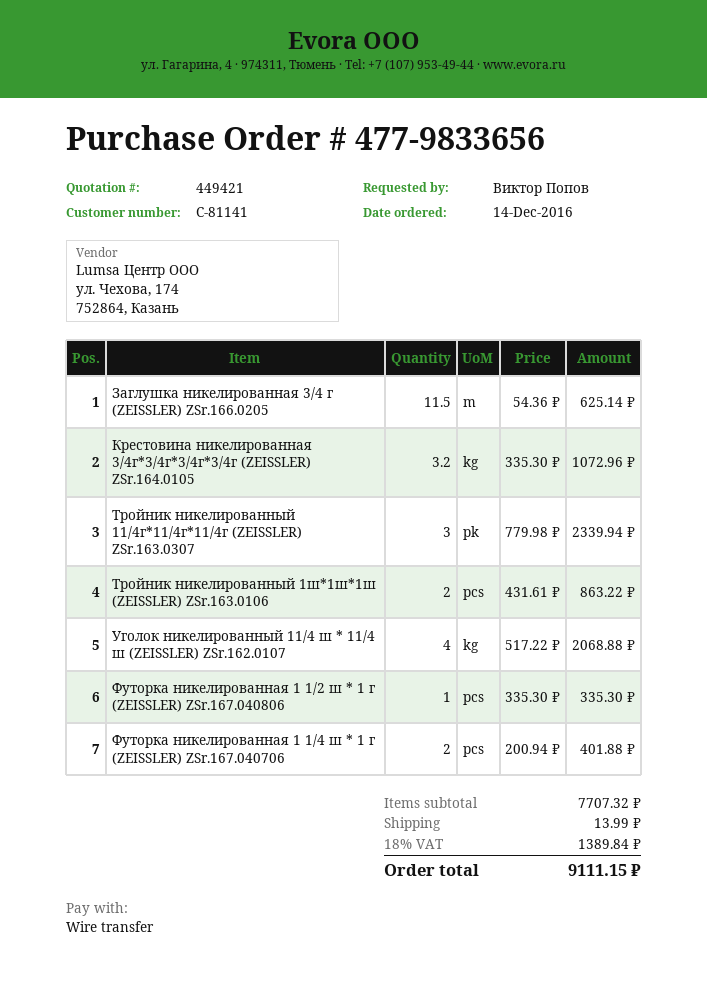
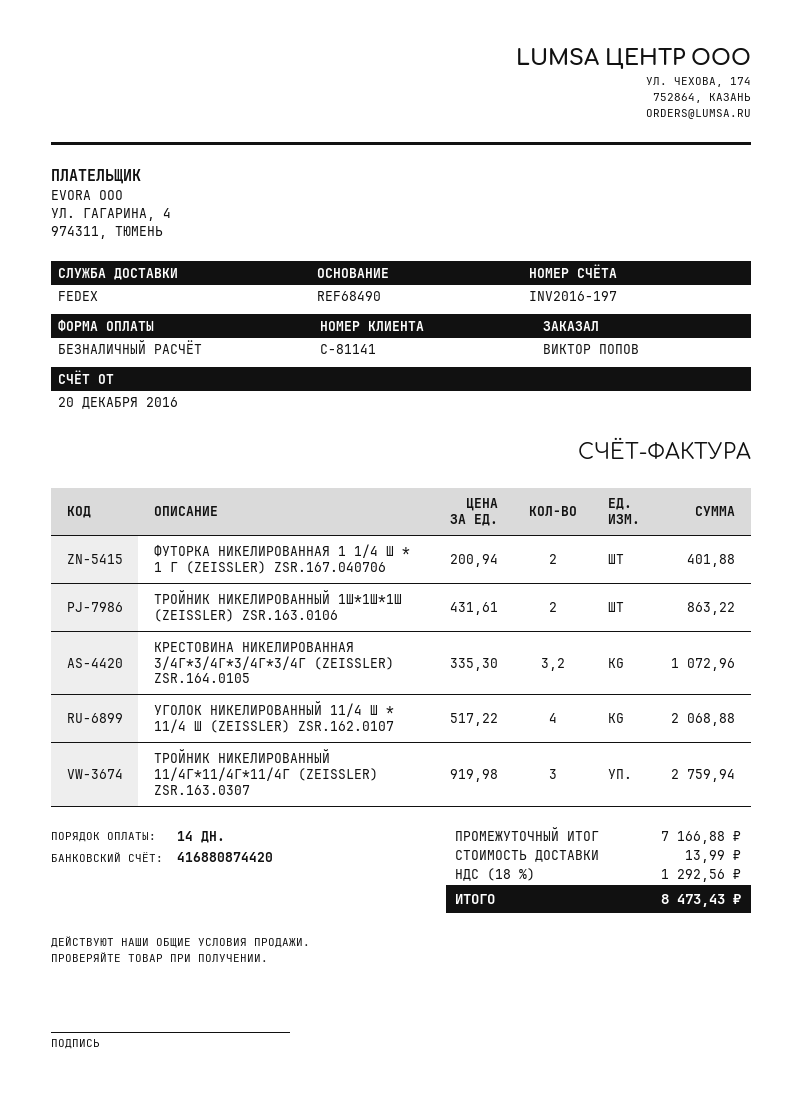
Заглушка никелированная 3/4 г (ZEISSLER) ZSr.166.0205: 11.5 x 54.36 = 625.14 -> none
Тройник никелированный 11/4г*11/4г*11/4г (ZEISSLER) ZSr.163.0307: 3 x 779.98 = 2339.94 -> 3 x 919.98 = 2759.94
Футорка никелированная 1 1/2 ш * 1 г (ZEISSLER) ZSr.167.040806: 1 x 335.30 = 335.30 -> none
subtotal: 7707.32 -> 7166.88
tax: 18% = 1389.84 -> 18% = 1292.56
total: 9111.15 -> 8473.43

